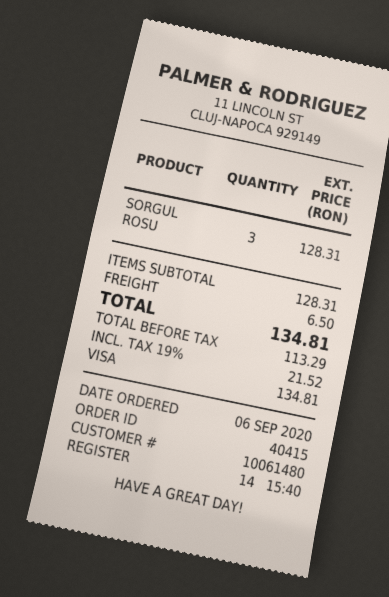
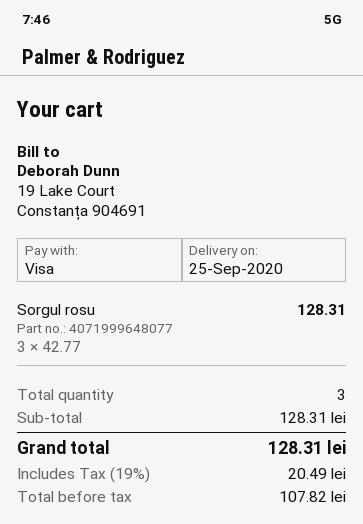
shipping: 6.50 -> none
net: 113.29 -> 107.82
tax: 19% = 21.52 -> 19% = 20.49
total: 134.81 -> 128.31

